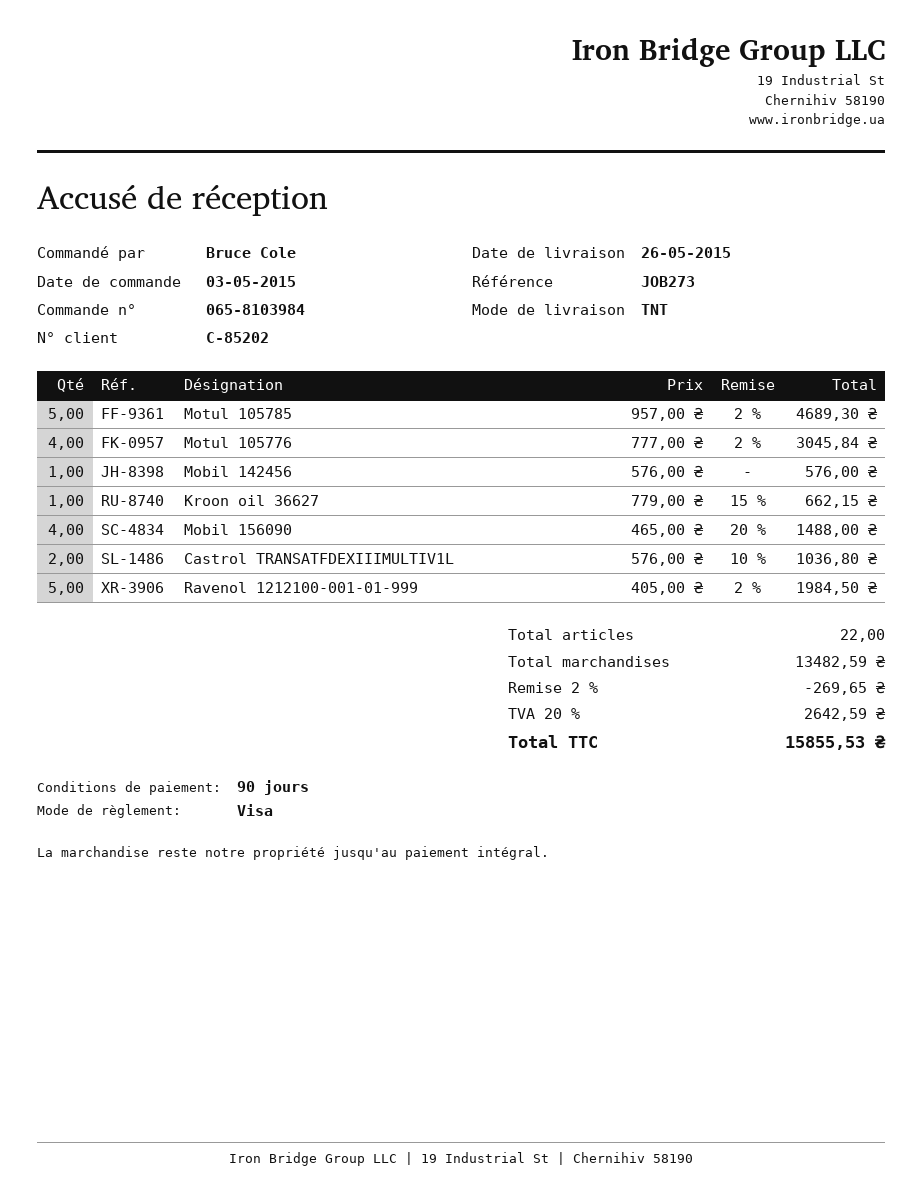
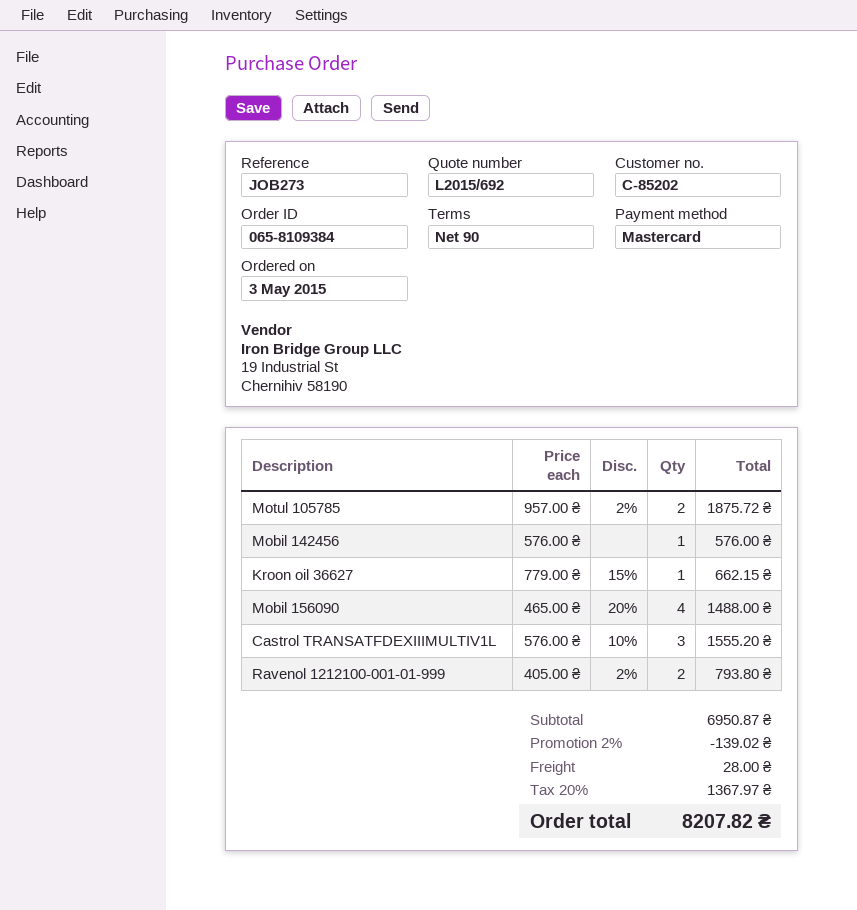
order number: 065-8103984 -> 065-8109384
payment method: Visa -> Mastercard
Motul 105785: 5 x 957.00 - 2% = 4689.30 -> 2 x 957.00 - 2% = 1875.72
Motul 105776: 4 x 777.00 - 2% = 3045.84 -> none
Castrol TRANSATFDEXIIIMULTIV1L: 2 x 576.00 - 10% = 1036.80 -> 3 x 576.00 - 10% = 1555.20
Ravenol 1212100-001-01-999: 5 x 405.00 - 2% = 1984.50 -> 2 x 405.00 - 2% = 793.80
subtotal: 13482.59 -> 6950.87
discount: 2% = 269.65 -> 2% = 139.02
shipping: none -> 28.00
tax: 20% = 2642.59 -> 20% = 1367.97
total: 15855.53 -> 8207.82

